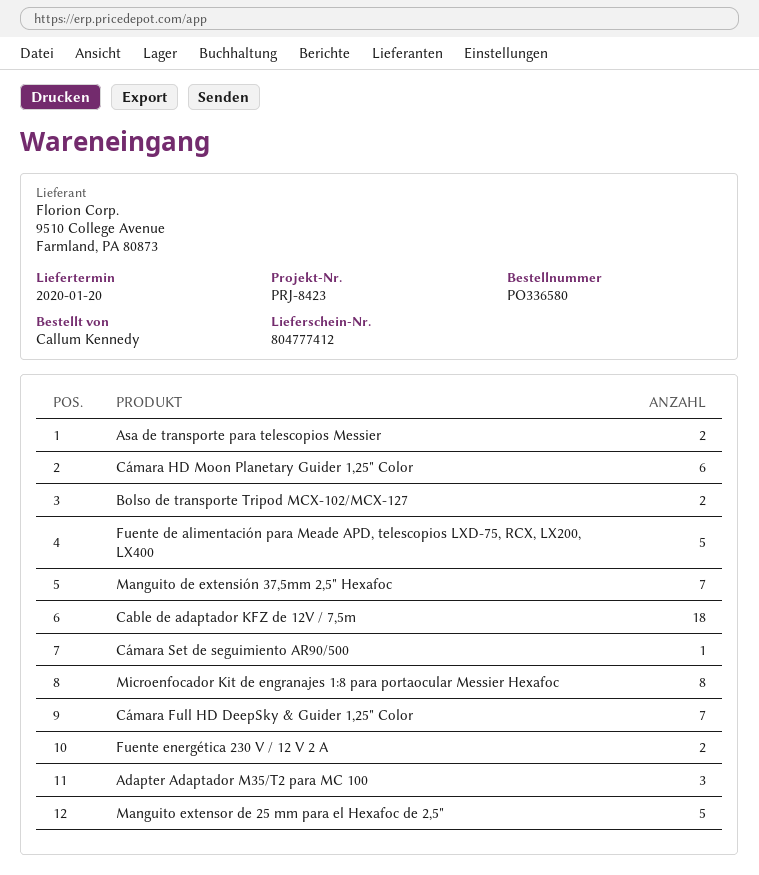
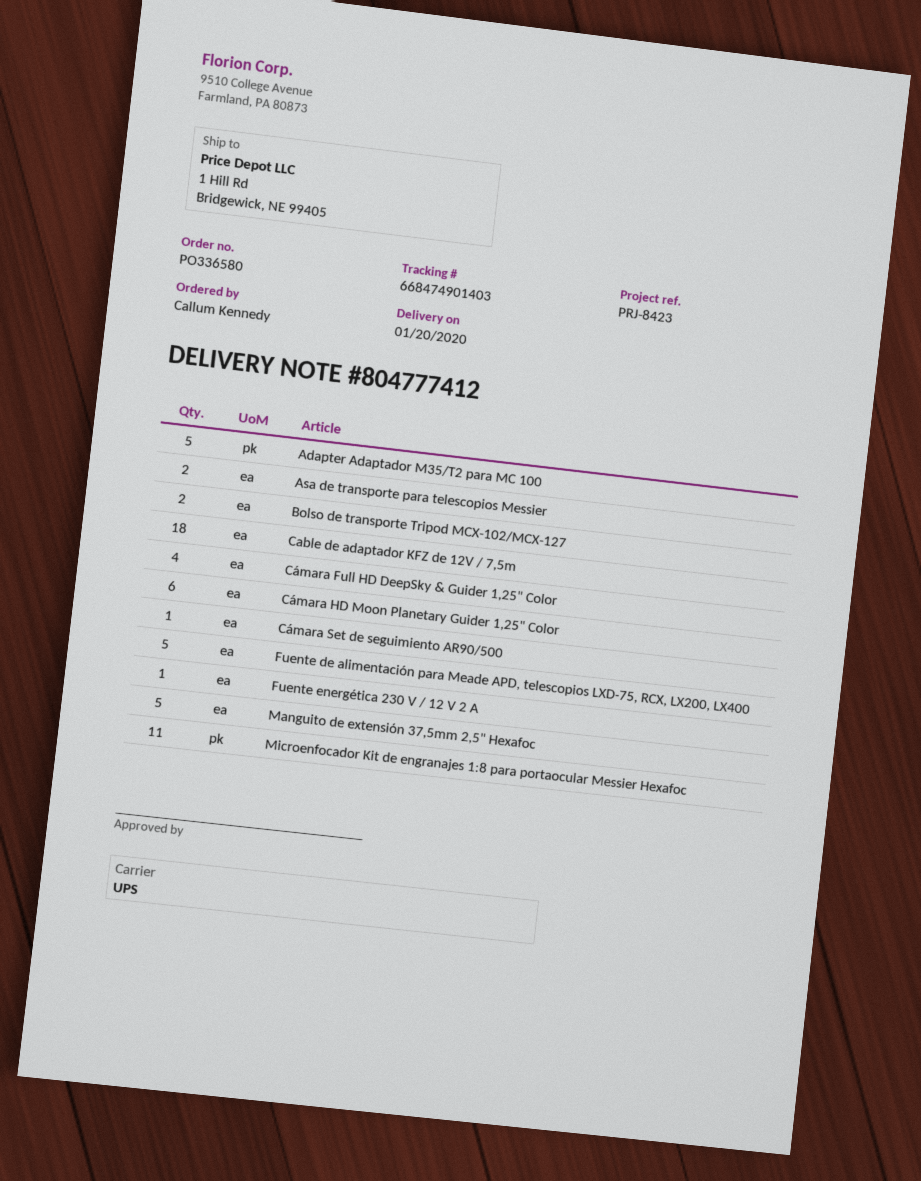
Manguito de extensión 37,5mm 2,5" Hexafoc: 7 -> 5
Microenfocador Kit de engranajes 1:8 para portaocular Messier Hexafoc: 8 -> 11
Cámara Full HD DeepSky & Guider 1,25" Color: 7 -> 4
Fuente energética 230 V / 12 V 2 A: 2 -> 1
Adapter Adaptador M35/T2 para MC 100: 3 -> 5
Manguito extensor de 25 mm para el Hexafoc de 2,5": 5 -> none

